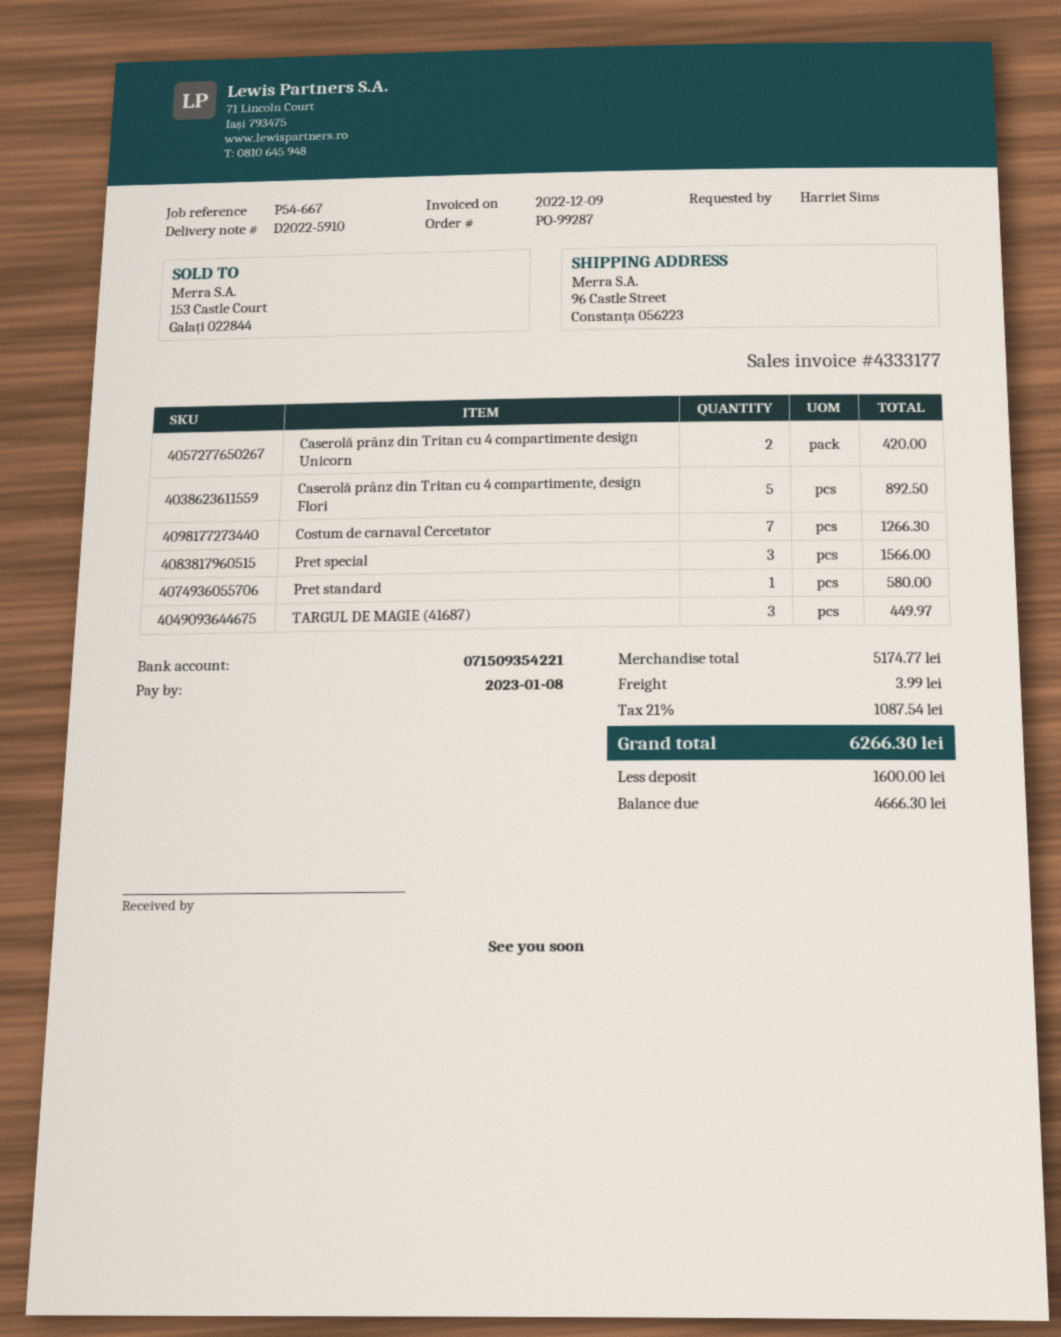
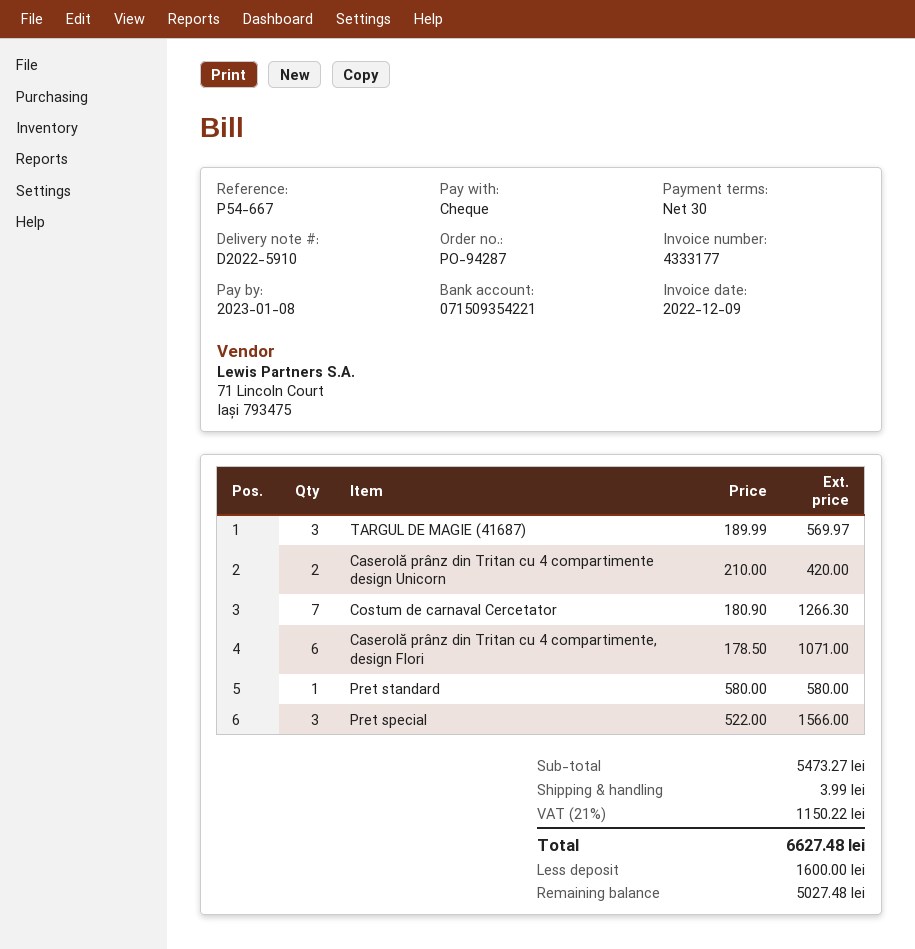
order number: PO-99287 -> PO-94287
Caserolă prânz din Tritan cu 4 compartimente, design Flori: 5 for 892.50 -> 6 for 1071.00
TARGUL DE MAGIE (41687): 3 for 449.97 -> 3 for 569.97
subtotal: 5174.77 -> 5473.27
tax: 21% = 1087.54 -> 21% = 1150.22
total: 6266.30 -> 6627.48
balance: 4666.30 -> 5027.48

